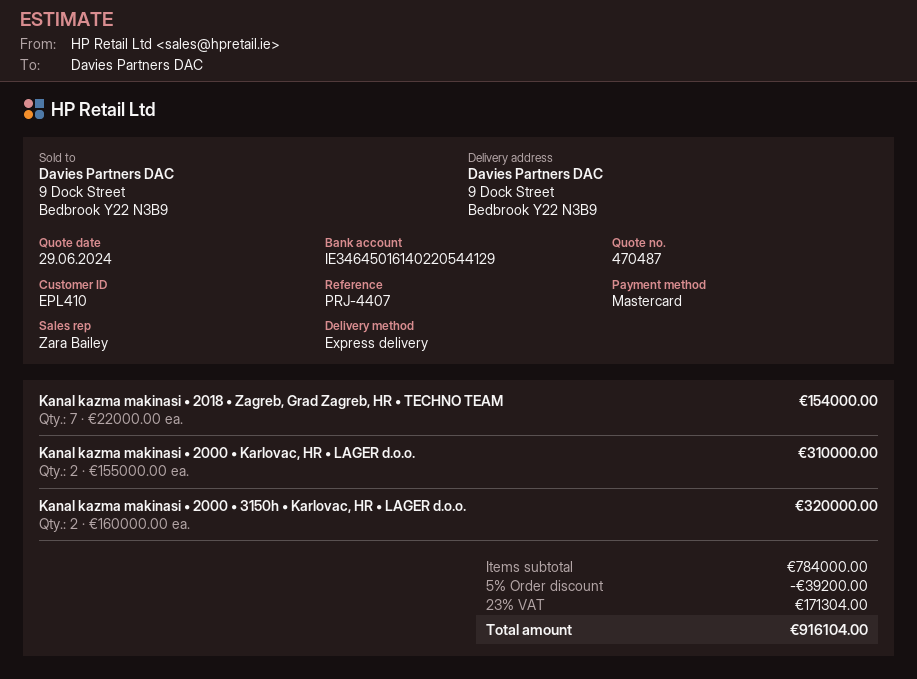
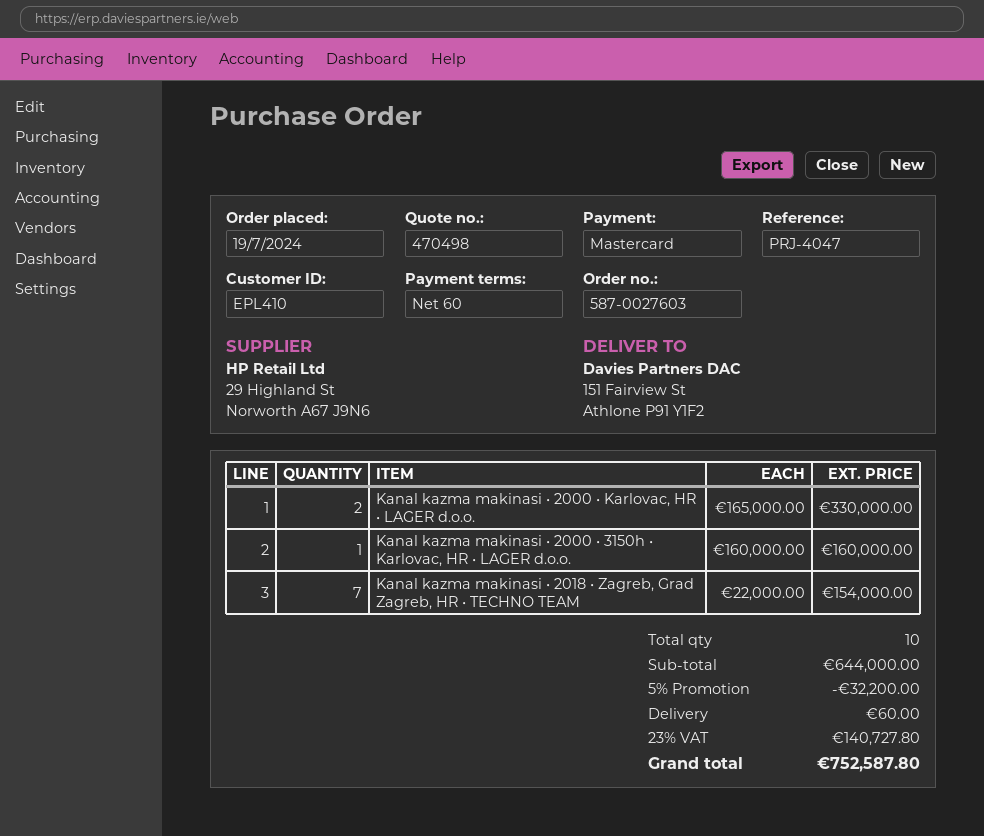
quote number: 470487 -> 470498
reference: PRJ-4407 -> PRJ-4047
ship to: 9 Dock Street, Bedbrook Y22 N3B9 -> 151 Fairview St, Athlone P91 Y1F2
Kanal kazma makinasi • 2000 • Karlovac, HR • LAGER d.o.o.: 2 x 155000.00 = 310000.00 -> 2 x 165000.00 = 330000.00
Kanal kazma makinasi • 2000 • 3150h • Karlovac, HR • LAGER d.o.o.: 2 x 160000.00 = 320000.00 -> 1 x 160000.00 = 160000.00
subtotal: 784000.00 -> 644000.00
discount: 5% = 39200.00 -> 5% = 32200.00
shipping: none -> 60.00
tax: 23% = 171304.00 -> 23% = 140727.80
total: 916104.00 -> 752587.80

